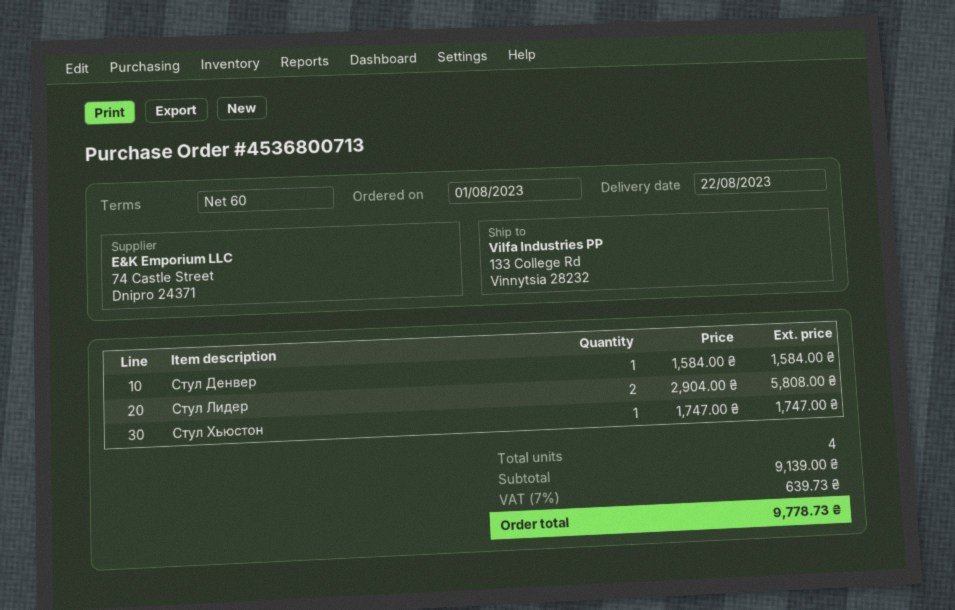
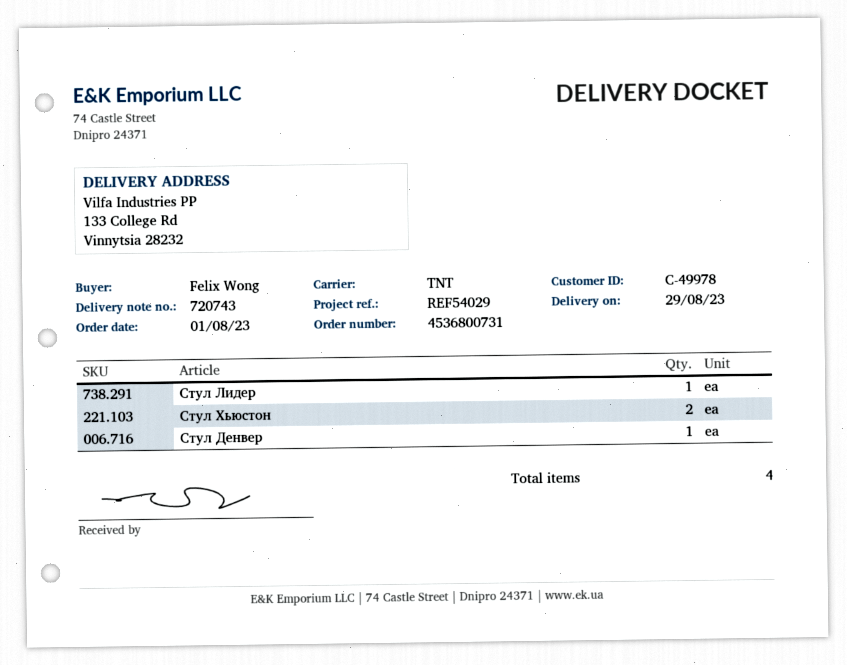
order number: 4536800713 -> 4536800731
delivery date: 2023-08-22 -> 2023-08-29
Стул Лидер: 2 -> 1
Стул Хьюстон: 1 -> 2

